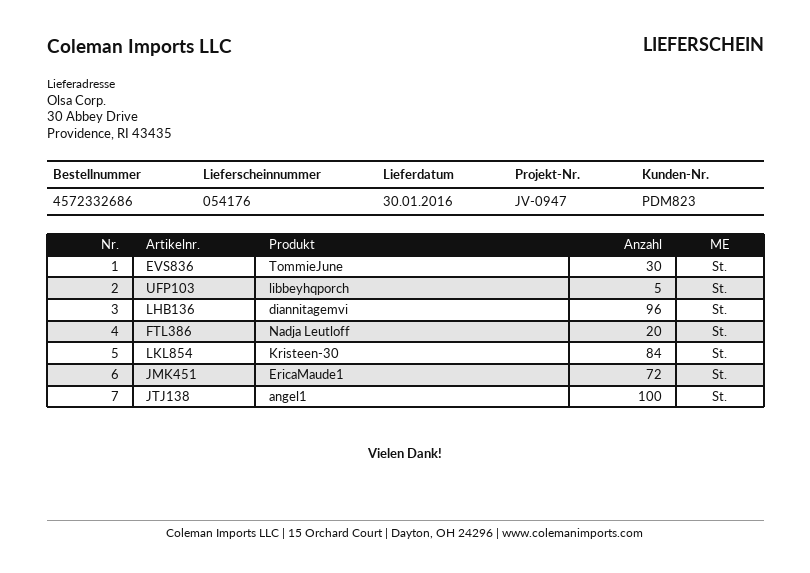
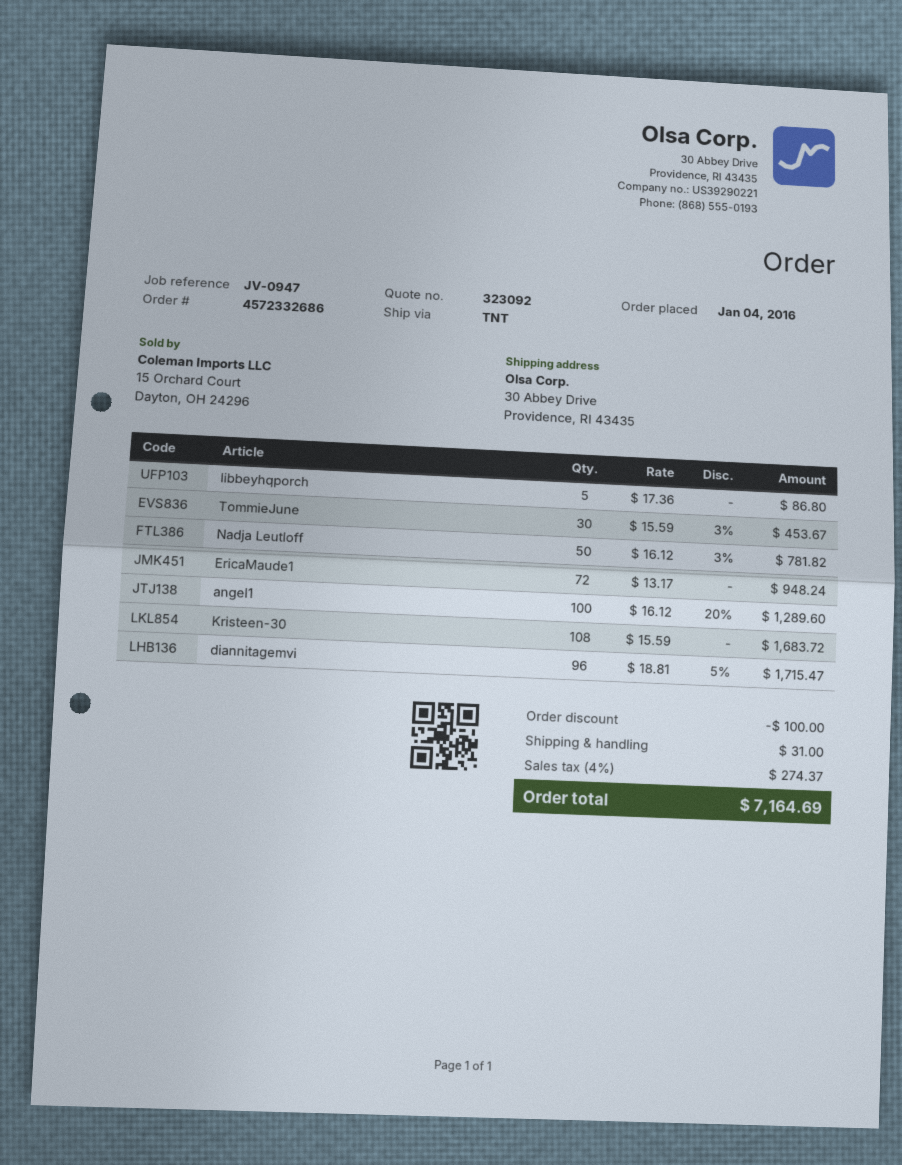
Nadja Leutloff: 20 -> 50
Kristeen-30: 84 -> 108

